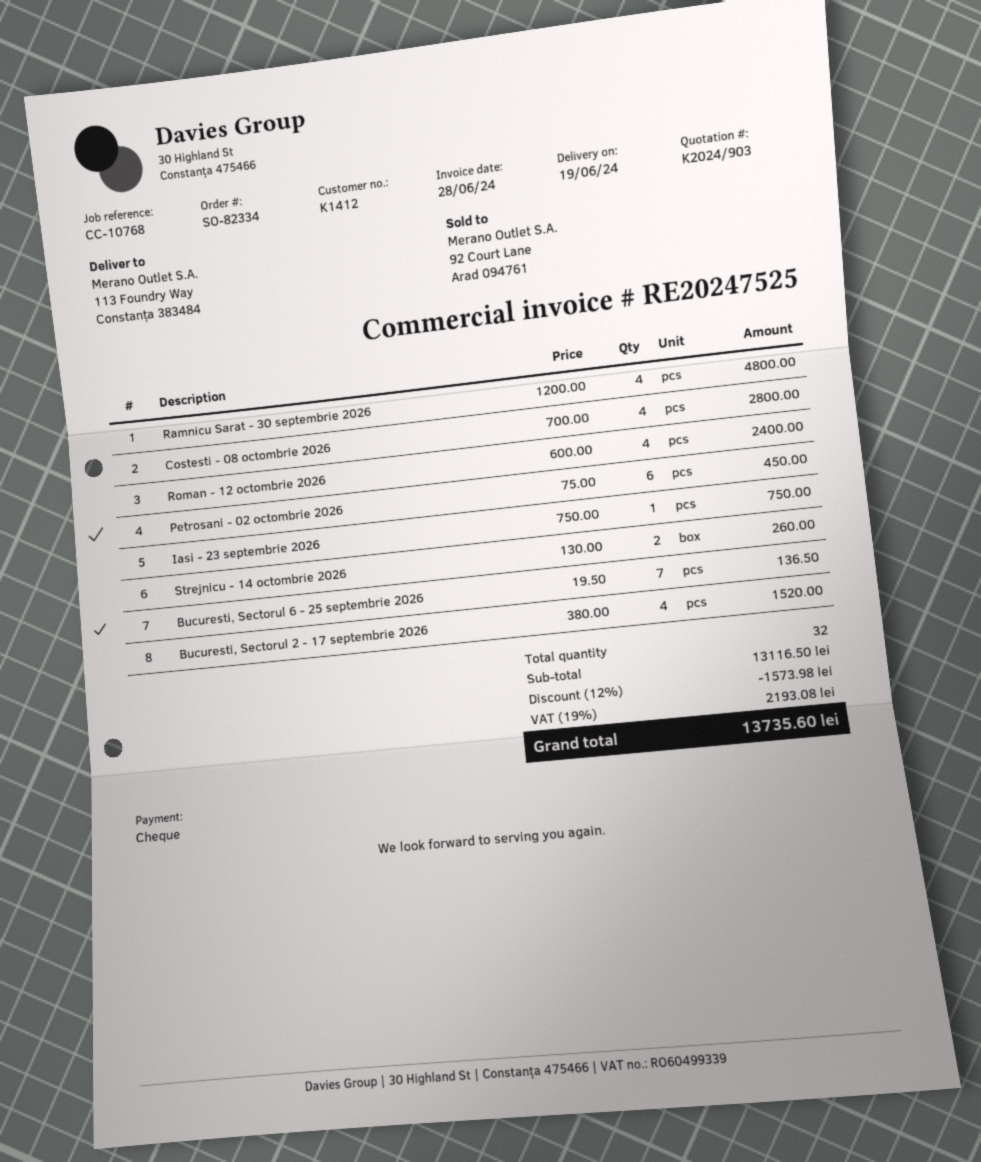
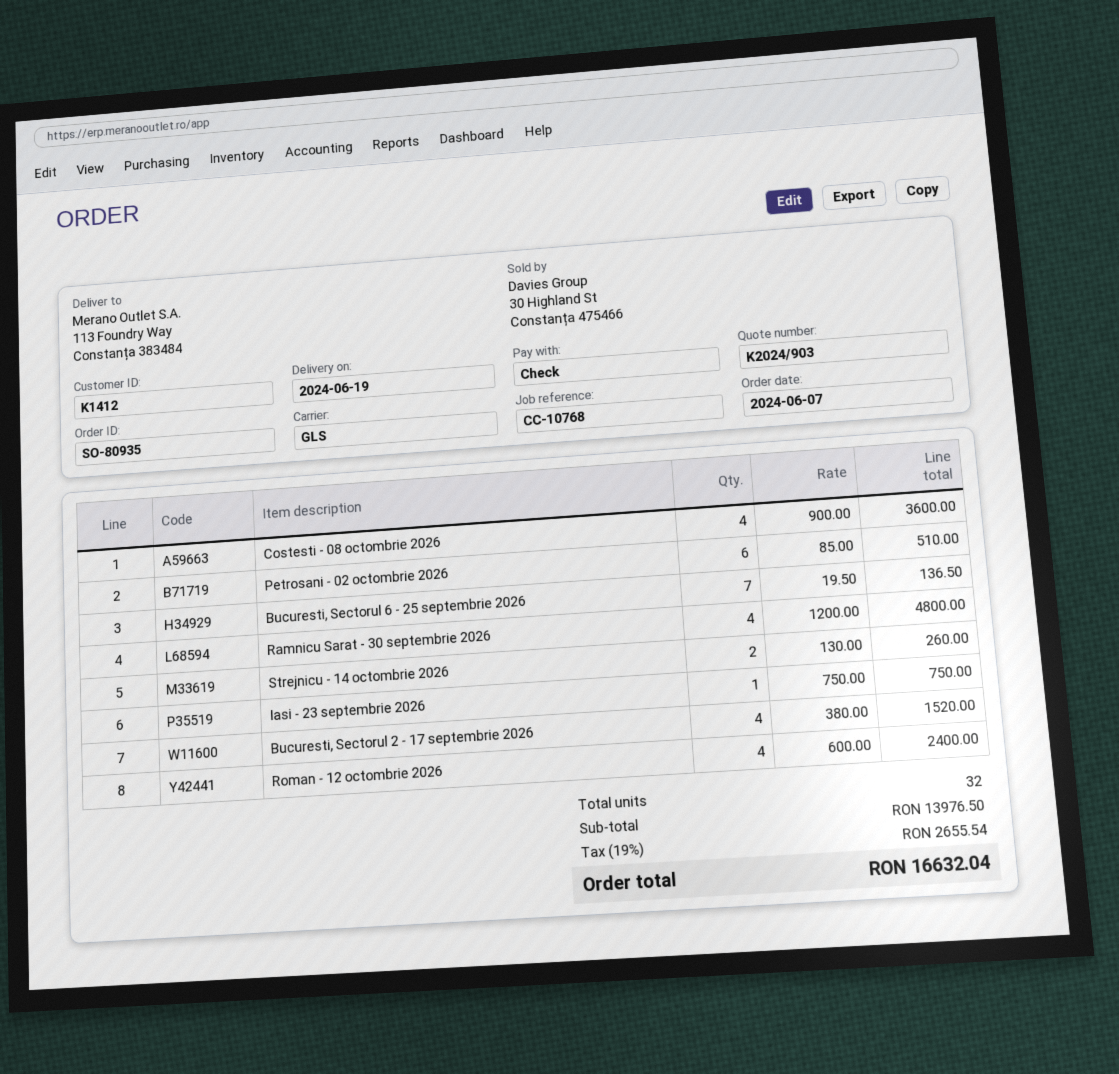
order number: SO-82334 -> SO-80935
Costesti - 08 octombrie 2026: 4 x 700.00 = 2800.00 -> 4 x 900.00 = 3600.00
Petrosani - 02 octombrie 2026: 6 x 75.00 = 450.00 -> 6 x 85.00 = 510.00
subtotal: 13116.50 -> 13976.50
discount: 12% = 1573.98 -> none
tax: 19% = 2193.08 -> 19% = 2655.54
total: 13735.60 -> 16632.04

